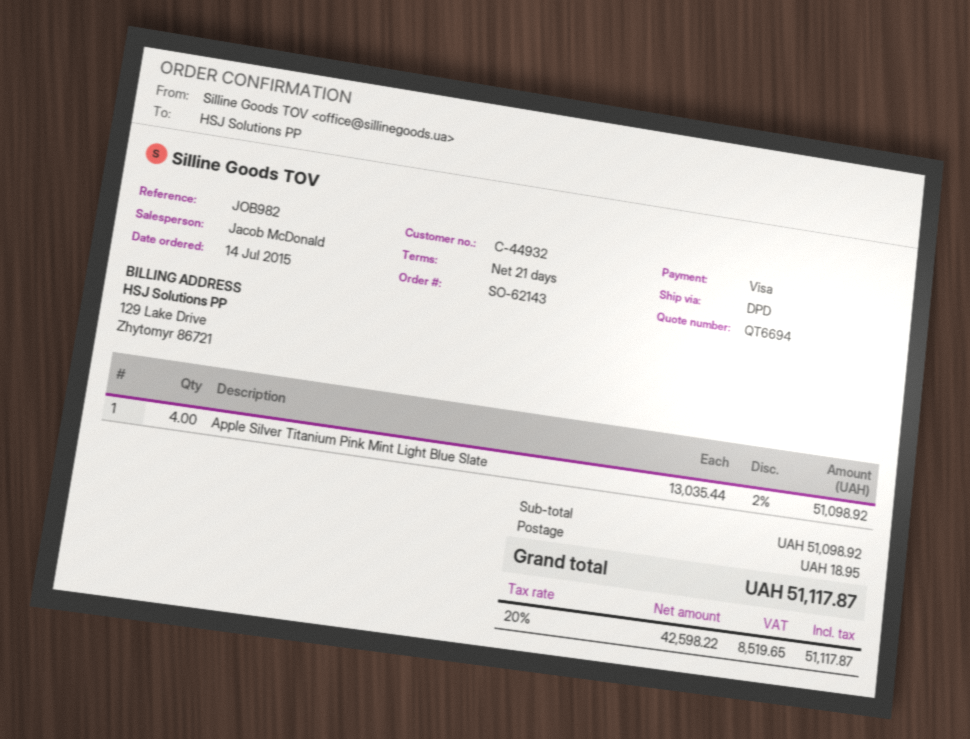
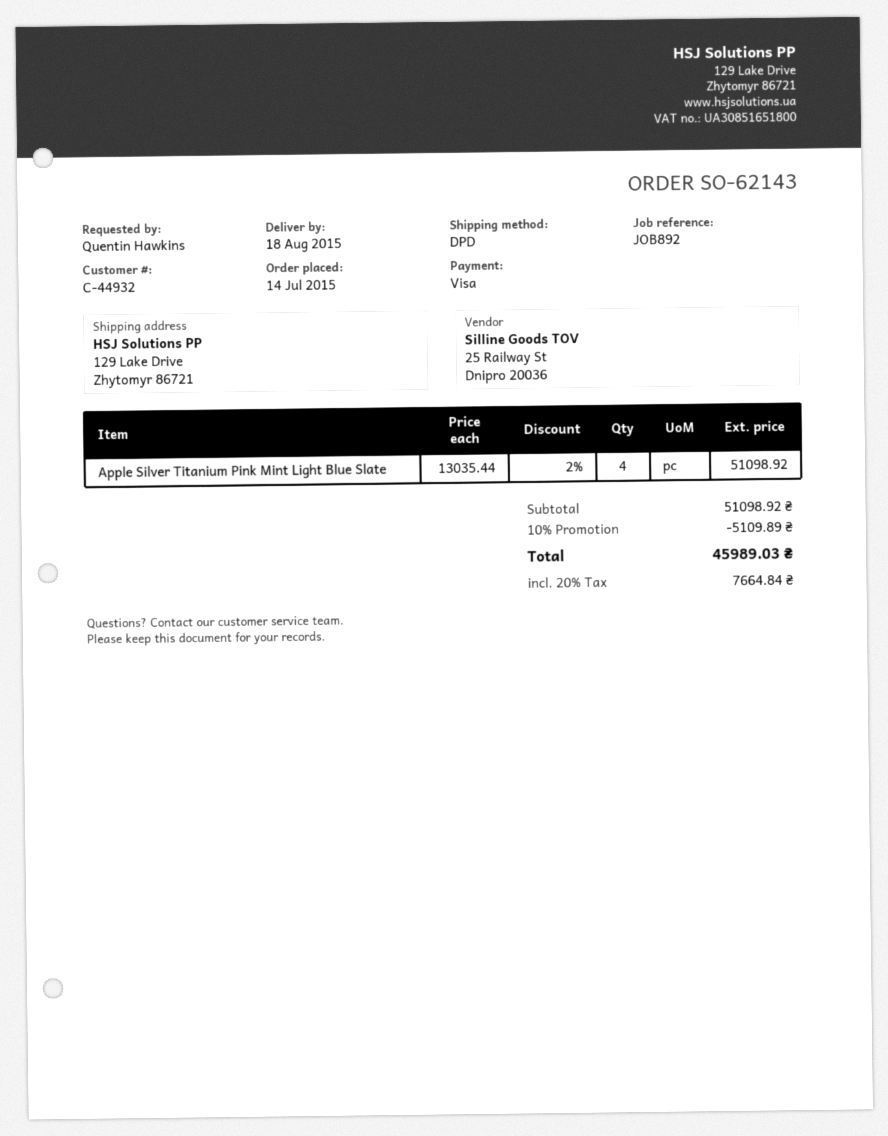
reference: JOB982 -> JOB892
discount: none -> 10% = 5109.89
shipping: 18.95 -> none
tax: 20% = 8519.65 -> 20% = 7664.84
total: 51117.87 -> 45989.03

